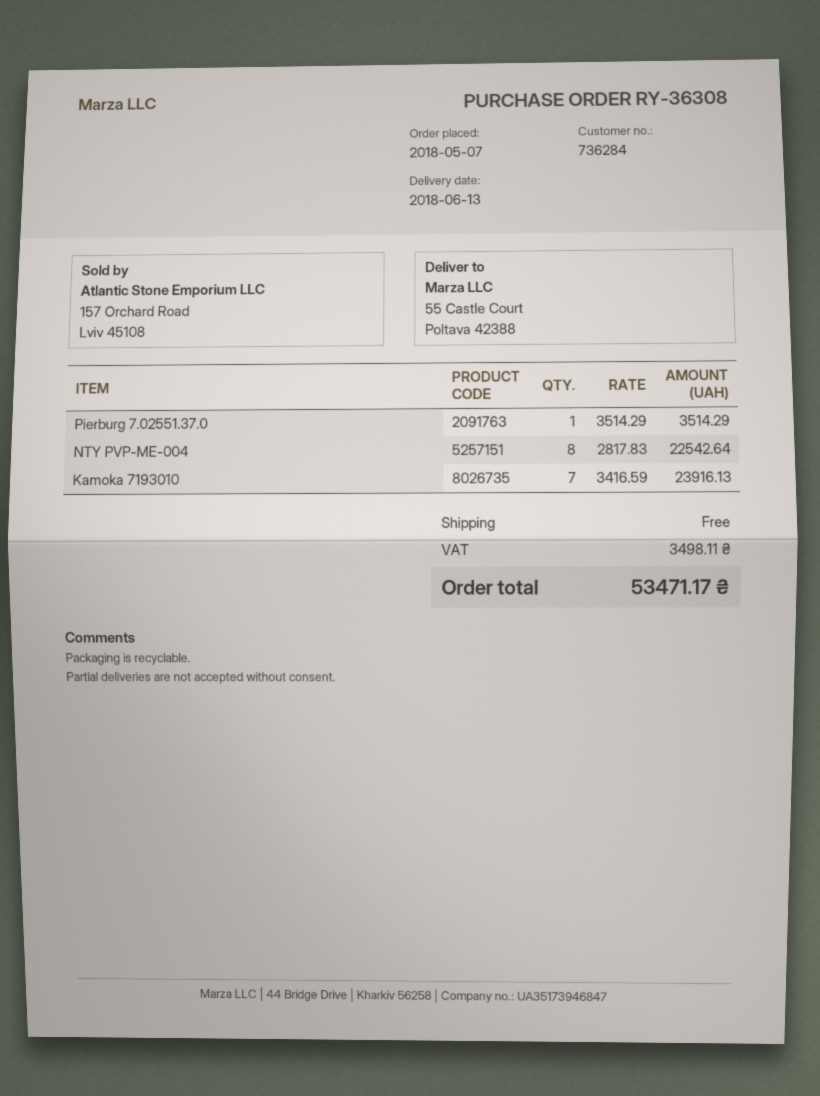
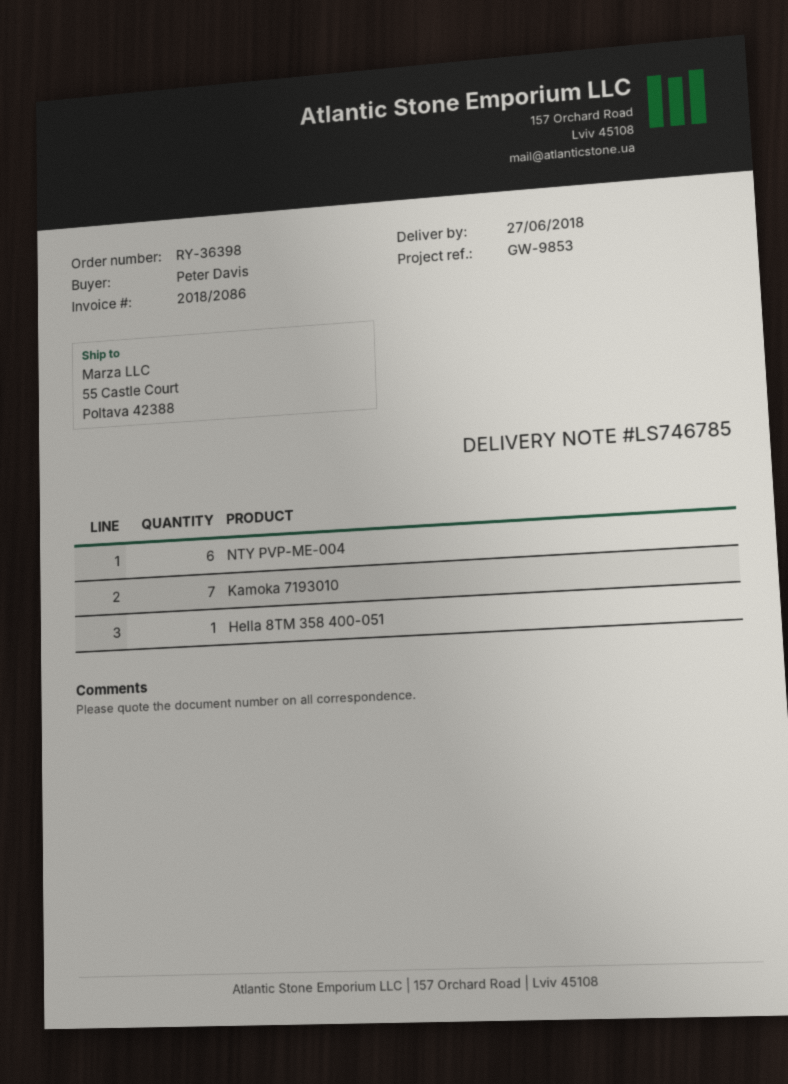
order number: RY-36308 -> RY-36398
delivery date: 2018-06-13 -> 2018-06-27
Pierburg 7.02551.37.0: 1 -> none
NTY PVP-ME-004: 8 -> 6
Hella 8TM 358 400-051: none -> 1

